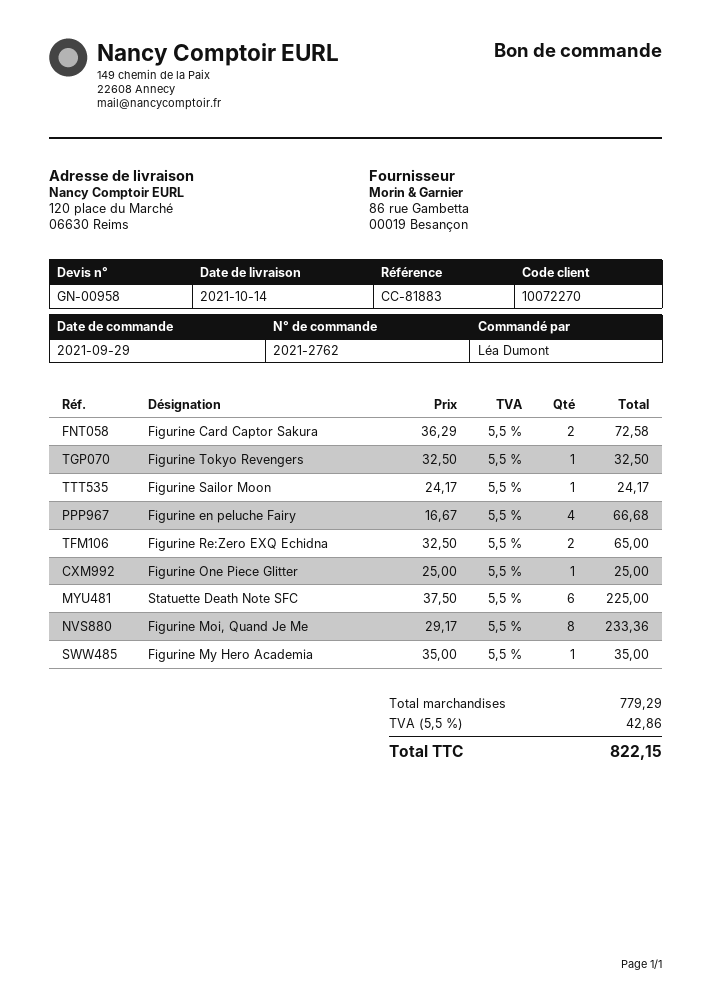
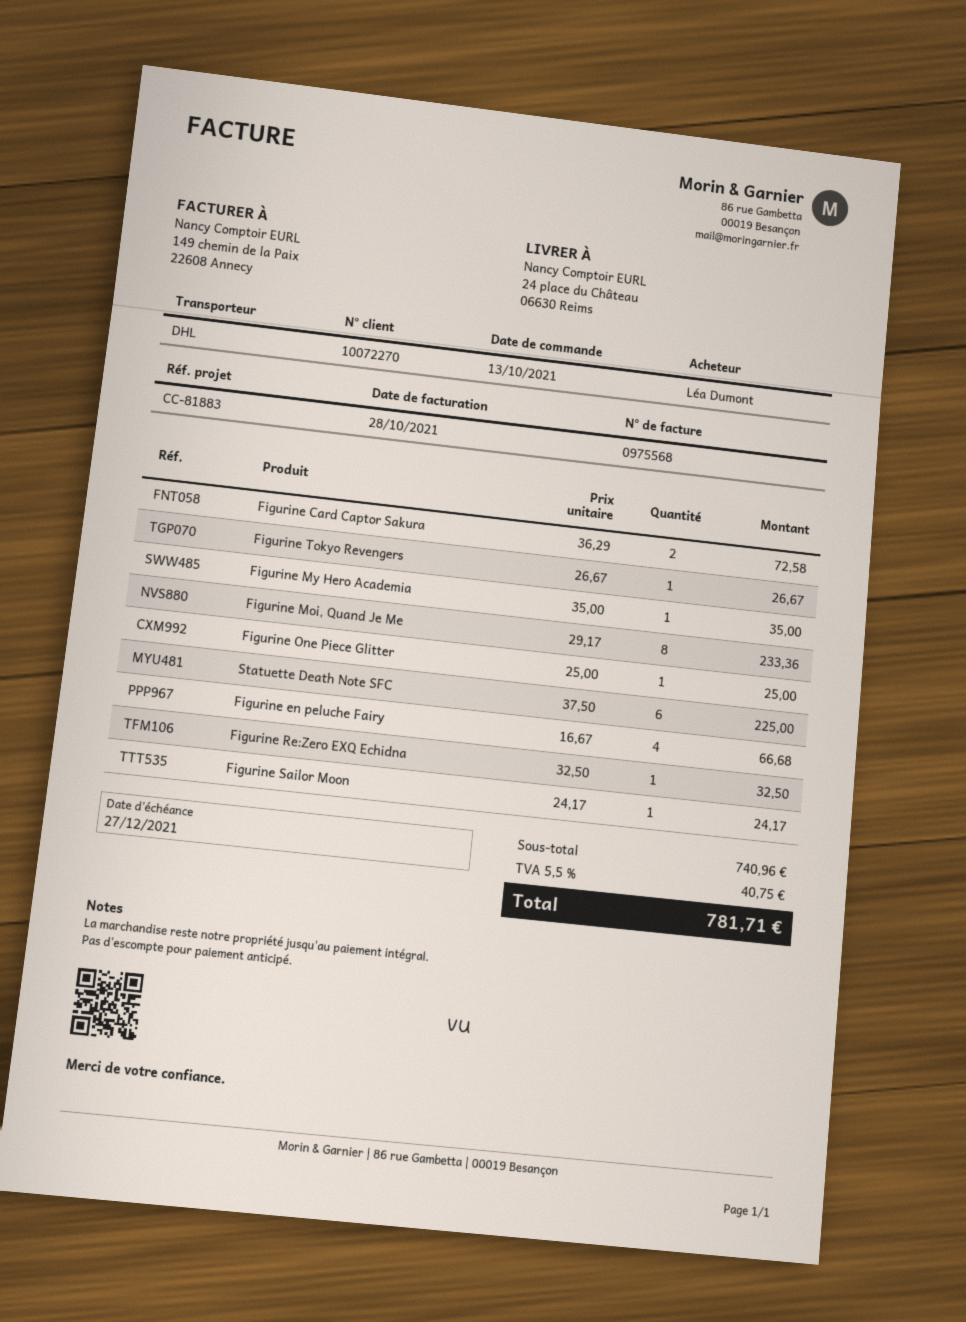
order date: 2021-09-29 -> 2021-10-13
ship to: 120 place du Marché, 06630 Reims -> 24 place du Château, 06630 Reims
Figurine Tokyo Revengers: 1 x 32.50 = 32.50 -> 1 x 26.67 = 26.67
Figurine Re:Zero EXQ Echidna: 2 x 32.50 = 65.00 -> 1 x 32.50 = 32.50
subtotal: 779.29 -> 740.96
tax: 5.5% = 42.86 -> 5.5% = 40.75
total: 822.15 -> 781.71

